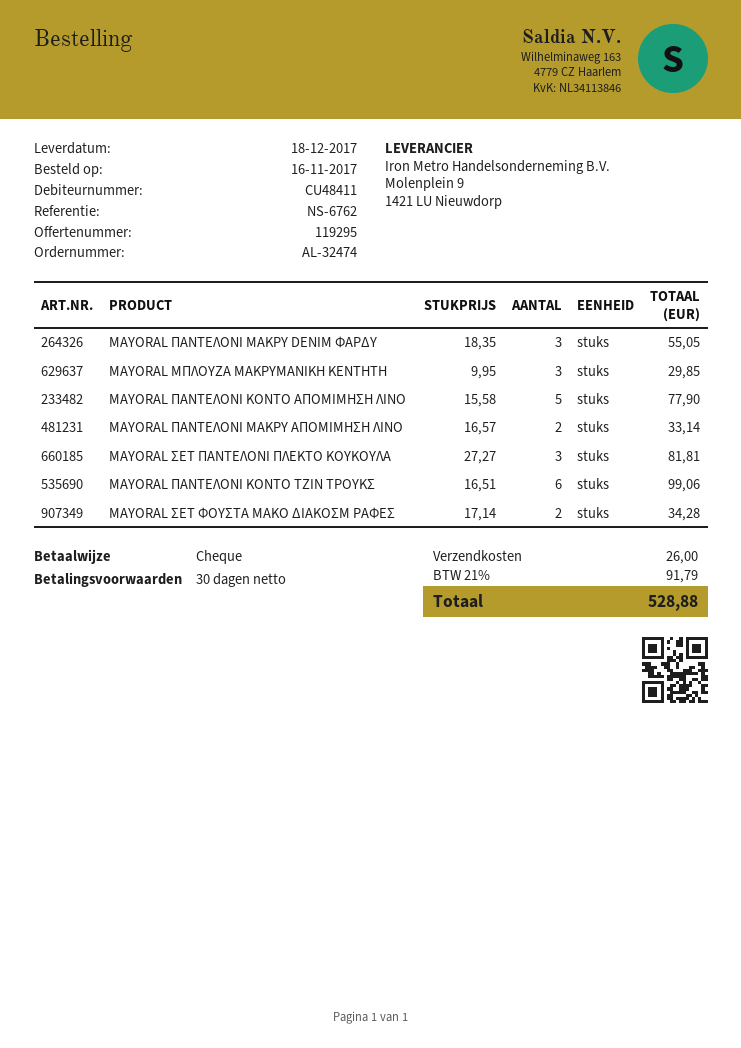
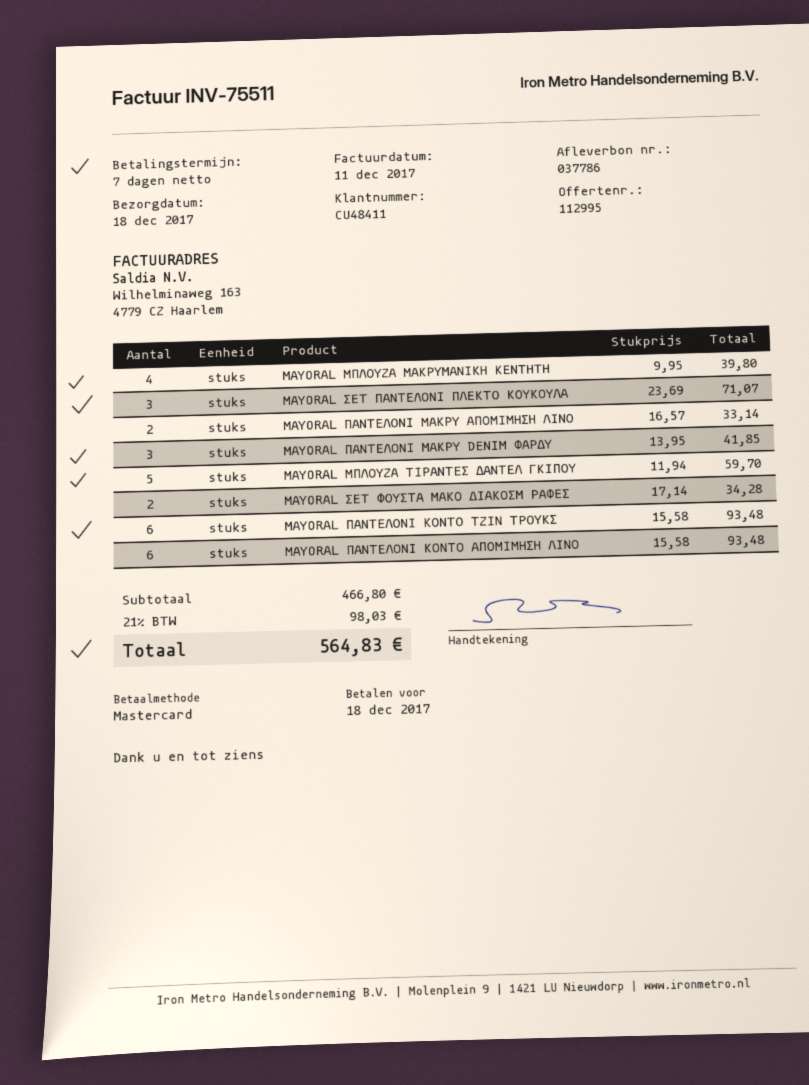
quote number: 119295 -> 112995
payment terms: 30 days -> 7 days
payment method: cheque -> Mastercard
MAYORAL ΠΑΝΤΕΛΟΝΙ ΜΑΚΡΥ DENIM ΦΑΡΔΥ: 3 x 18.35 = 55.05 -> 3 x 13.95 = 41.85
MAYORAL ΜΠΛΟΥΖΑ ΜΑΚΡΥΜΑΝΙΚΗ ΚΕΝΤΗΤΗ: 3 x 9.95 = 29.85 -> 4 x 9.95 = 39.80
MAYORAL ΠΑΝΤΕΛΟΝΙ ΚΟΝΤΟ ΑΠΟΜΙΜΗΣΗ ΛΙΝΟ: 5 x 15.58 = 77.90 -> 6 x 15.58 = 93.48
MAYORAL ΣΕΤ ΠΑΝΤΕΛΟΝΙ ΠΛΕΚΤΟ ΚΟΥΚΟΥΛΑ: 3 x 27.27 = 81.81 -> 3 x 23.69 = 71.07
MAYORAL ΠΑΝΤΕΛΟΝΙ ΚΟΝΤΟ ΤΖΙΝ ΤΡΟΥΚΣ: 6 x 16.51 = 99.06 -> 6 x 15.58 = 93.48
MAYORAL ΜΠΛΟΥΖΑ ΤΙΡΑΝΤΕΣ ΔΑΝΤΕΛ ΓΚΙΠΟΥ: none -> 5 x 11.94 = 59.70
shipping: 26.00 -> none
tax: 21% = 91.79 -> 21% = 98.03
total: 528.88 -> 564.83

